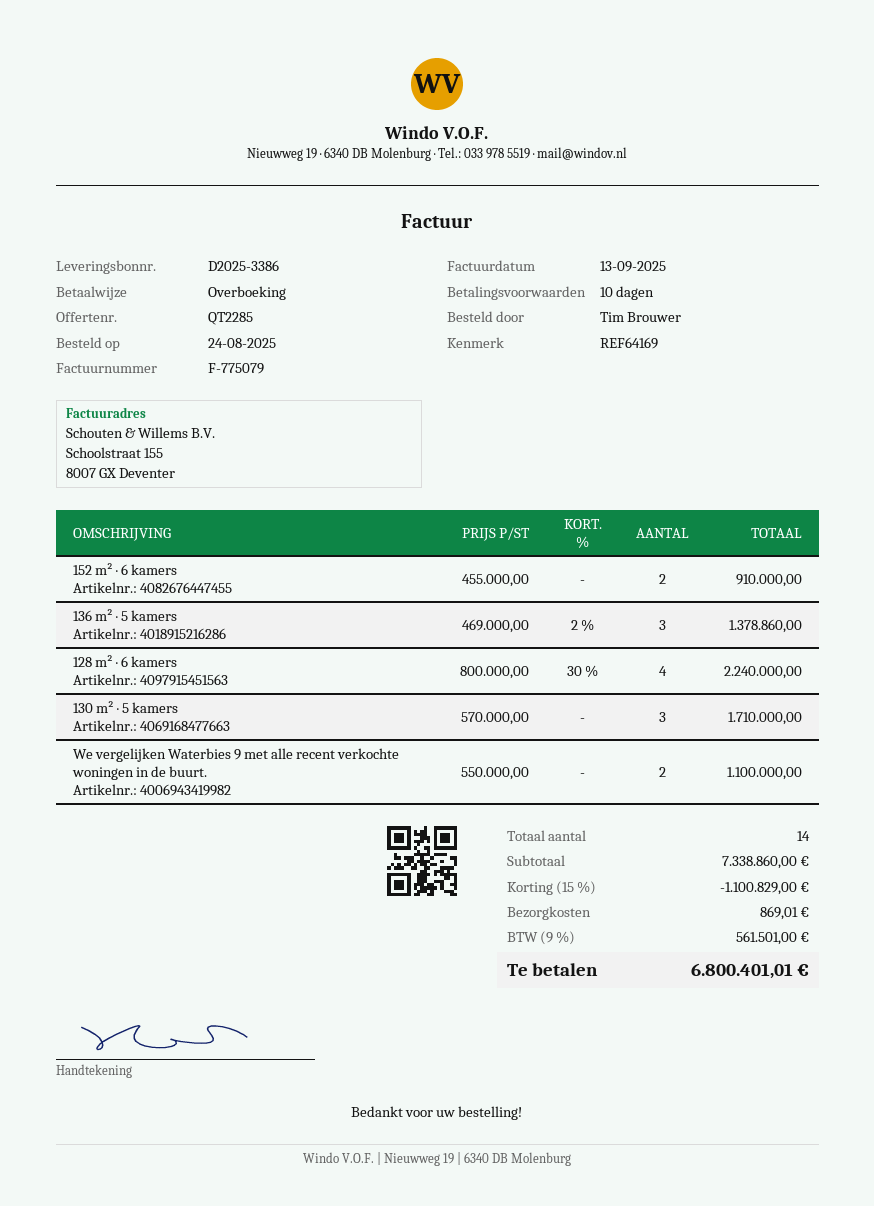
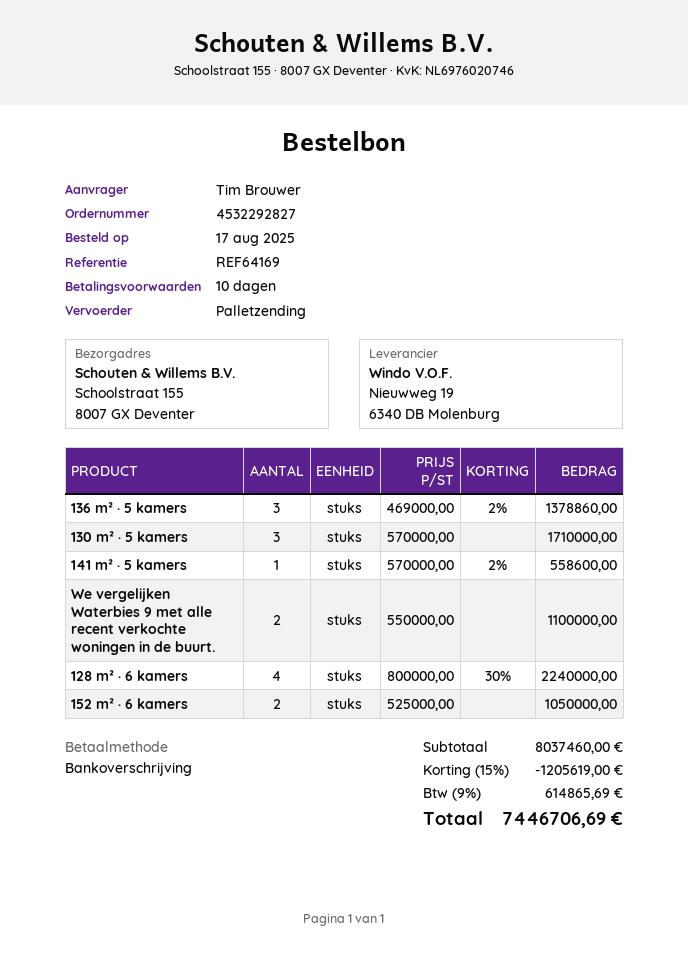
order date: 2025-08-24 -> 2025-08-17
152 m² · 6 kamers: 2 x 455000.00 = 910000.00 -> 2 x 525000.00 = 1050000.00
141 m² · 5 kamers: none -> 1 x 570000.00 - 2% = 558600.00
subtotal: 7338860.00 -> 8037460.00
discount: 15% = 1100829.00 -> 15% = 1205619.00
shipping: 869.01 -> none
tax: 9% = 561501.00 -> 9% = 614865.69
total: 6800401.01 -> 7446706.69

